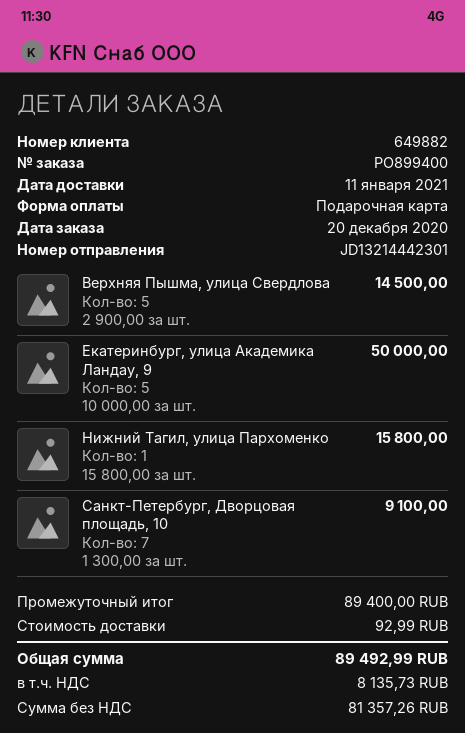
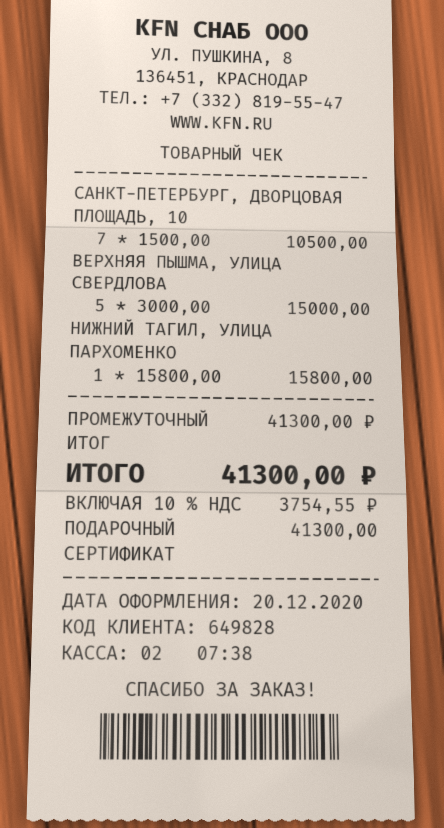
customer number: 649882 -> 649828
Верхняя Пышма, улица Свердлова: 5 x 2900.00 = 14500.00 -> 5 x 3000.00 = 15000.00
Екатеринбург, улица Академика Ландау, 9: 5 x 10000.00 = 50000.00 -> none
Санкт-Петербург, Дворцовая площадь, 10: 7 x 1300.00 = 9100.00 -> 7 x 1500.00 = 10500.00
subtotal: 89400.00 -> 41300.00
shipping: 92.99 -> none
tax: 8135.73 -> 3754.55
total: 89492.99 -> 41300.00

